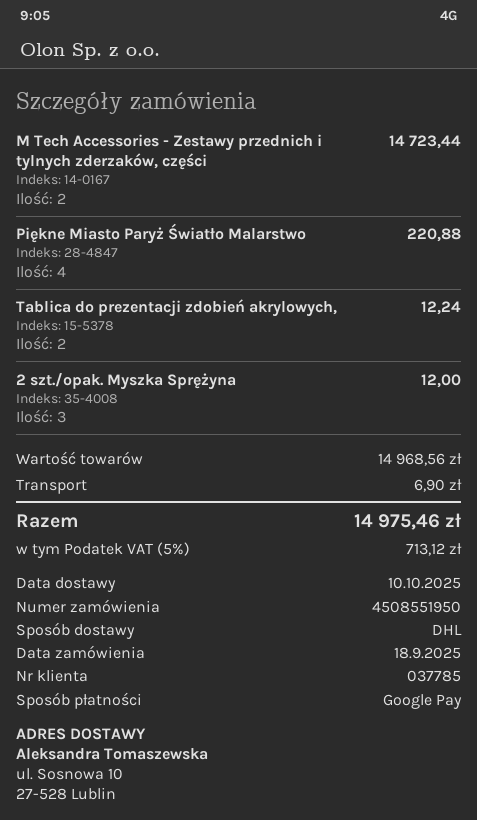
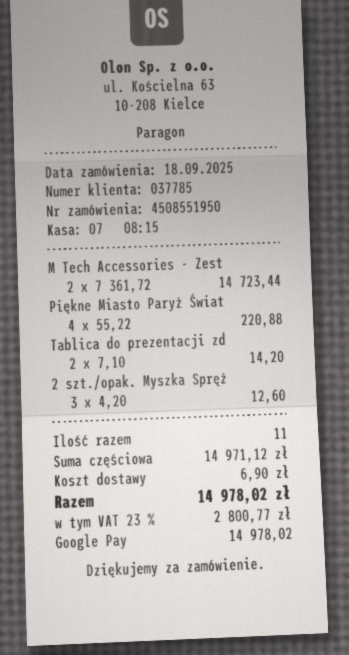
Tablica do prezentacji zdobień akrylowych,: 2 for 12.24 -> 2 for 14.20
2 szt./opak. Myszka Sprężyna: 3 for 12.00 -> 3 for 12.60
subtotal: 14968.56 -> 14971.12
tax: 5% = 713.12 -> 23% = 2800.77
total: 14975.46 -> 14978.02

